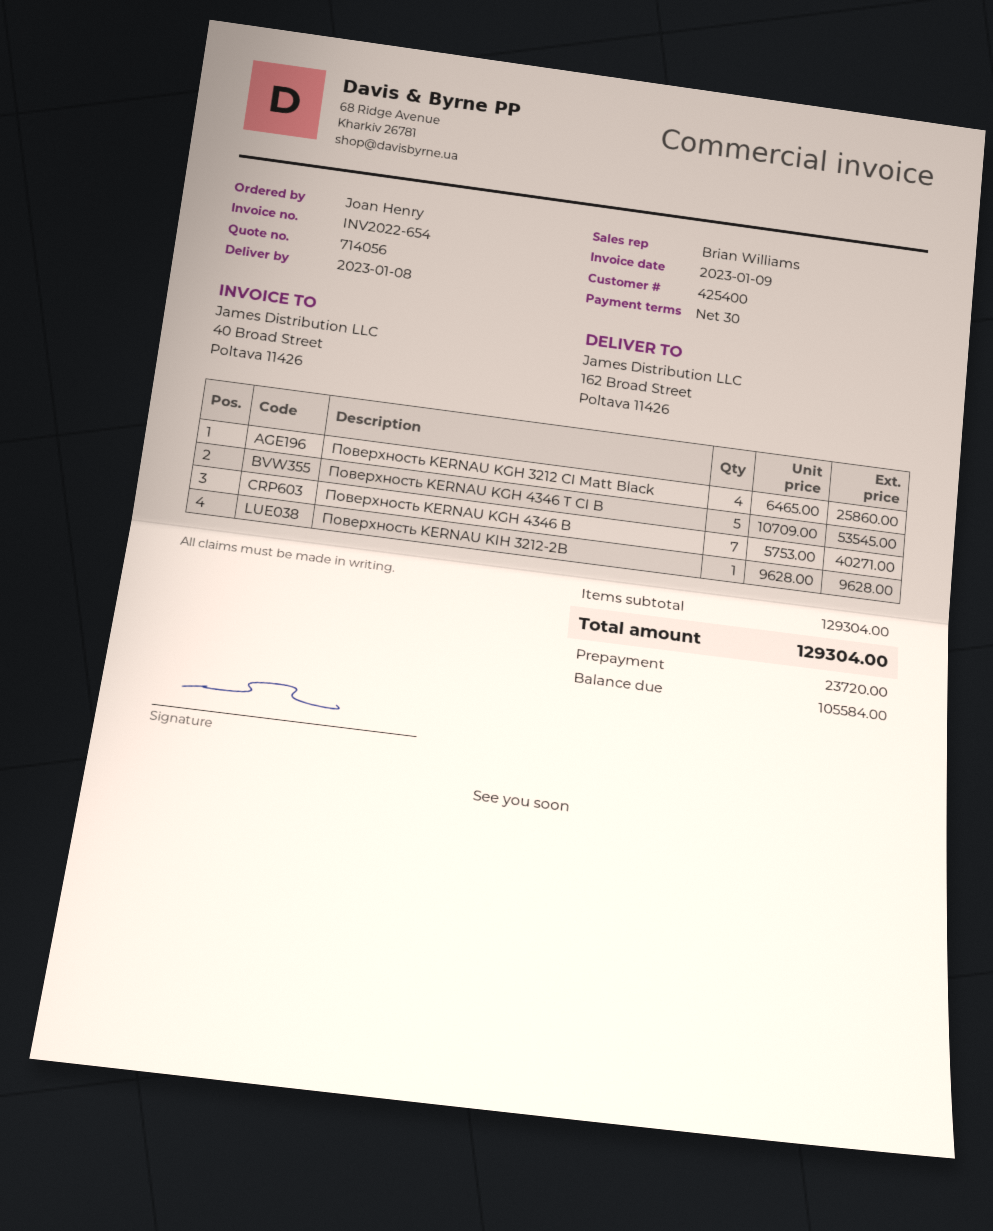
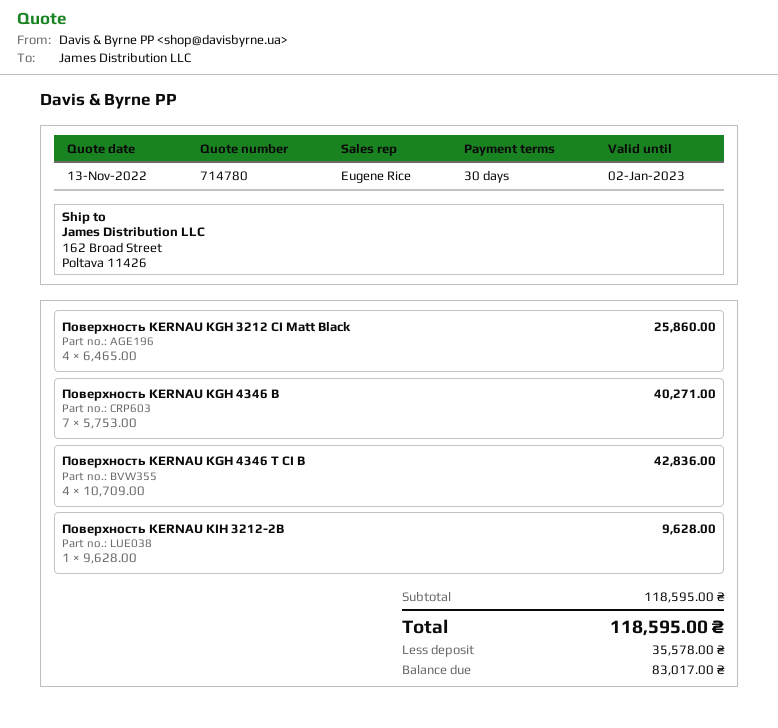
quote number: 714056 -> 714780
sales rep: Brian Williams -> Eugene Rice
Поверхность KERNAU KGH 4346 T CI B: 5 x 10709.00 = 53545.00 -> 4 x 10709.00 = 42836.00
subtotal: 129304.00 -> 118595.00
total: 129304.00 -> 118595.00
deposit: 23720.00 -> 35578.00
balance: 105584.00 -> 83017.00

